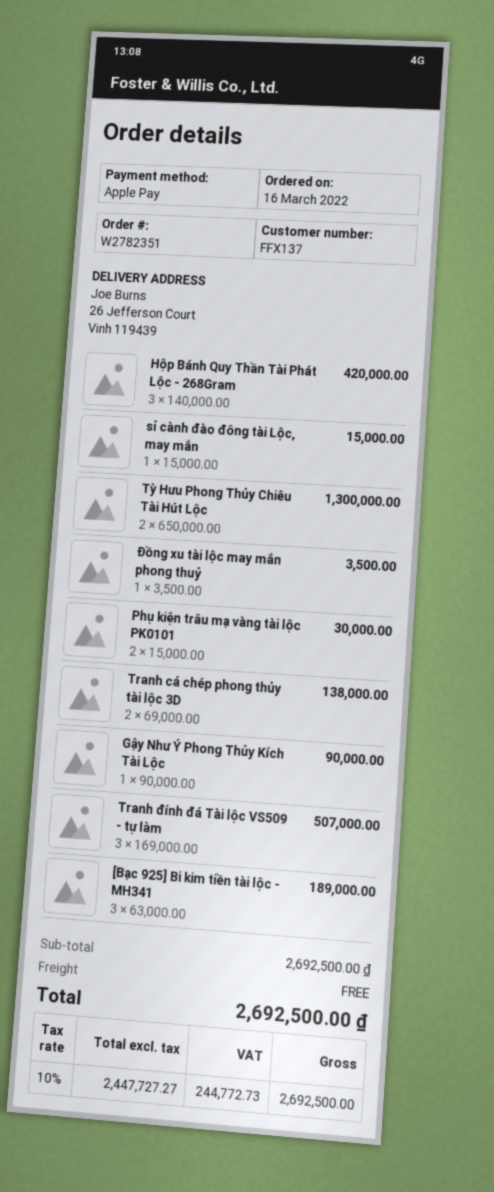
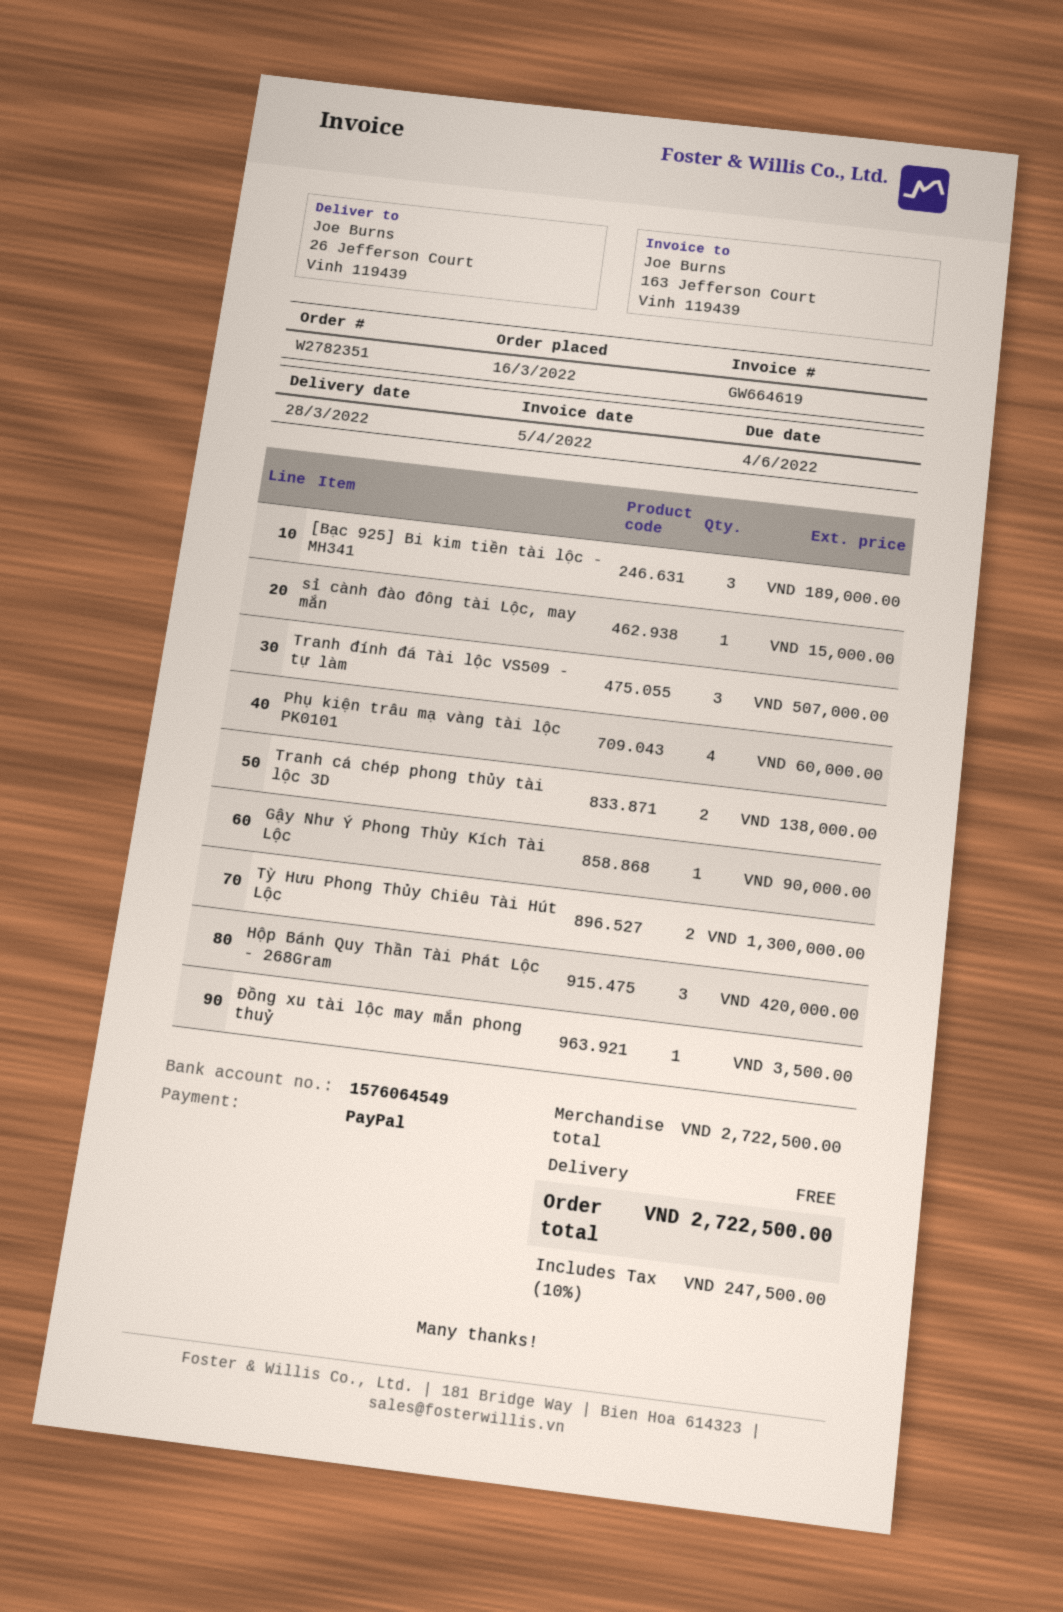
payment method: Apple Pay -> PayPal
Phụ kiện trâu mạ vàng tài lộc PK0101: 2 for 30000.00 -> 4 for 60000.00
subtotal: 2692500.00 -> 2722500.00
tax: 10% = 244772.73 -> 10% = 247500.00
total: 2692500.00 -> 2722500.00

